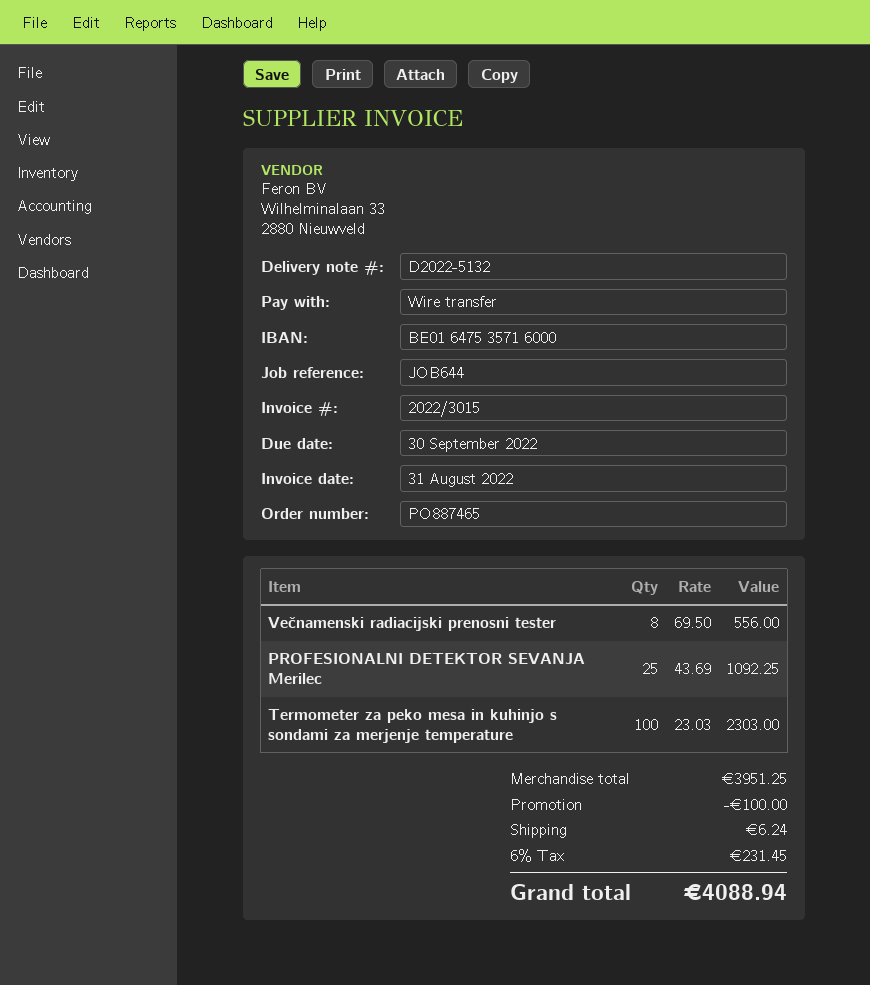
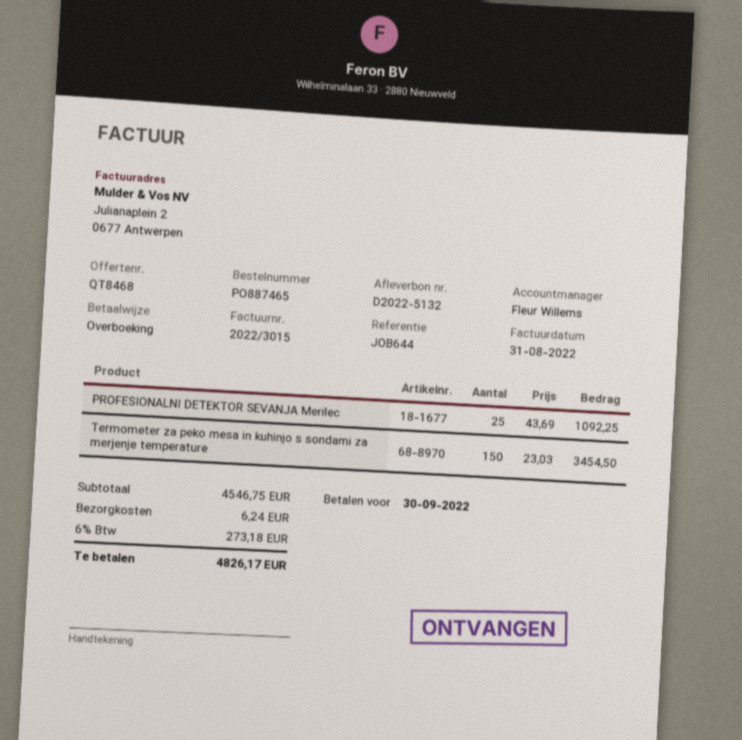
Večnamenski radiacijski prenosni tester: 8 x 69.50 = 556.00 -> none
Termometer za peko mesa in kuhinjo s sondami za merjenje temperature: 100 x 23.03 = 2303.00 -> 150 x 23.03 = 3454.50
subtotal: 3951.25 -> 4546.75
discount: 100.00 -> none
tax: 6% = 231.45 -> 6% = 273.18
total: 4088.94 -> 4826.17

